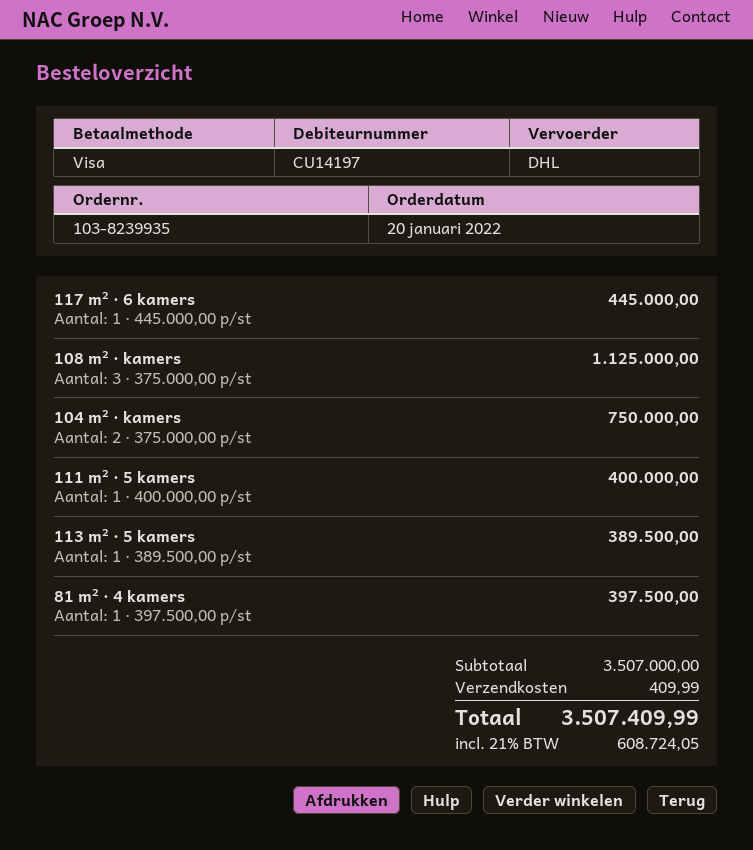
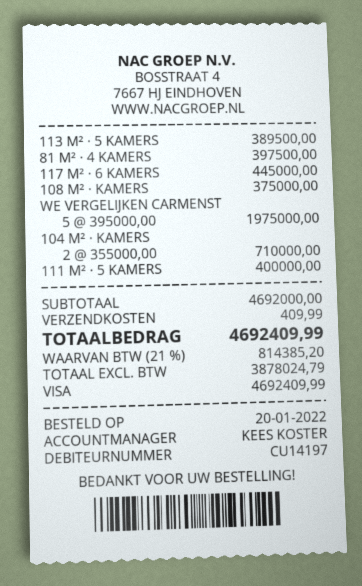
108 m² · kamers: 3 x 375000.00 = 1125000.00 -> 1 x 375000.00 = 375000.00
104 m² · kamers: 2 x 375000.00 = 750000.00 -> 2 x 355000.00 = 710000.00
WE VERGELIJKEN CARMENST: none -> 5 x 395000.00 = 1975000.00
subtotal: 3507000.00 -> 4692000.00
tax: 21% = 608724.05 -> 21% = 814385.20
total: 3507409.99 -> 4692409.99

